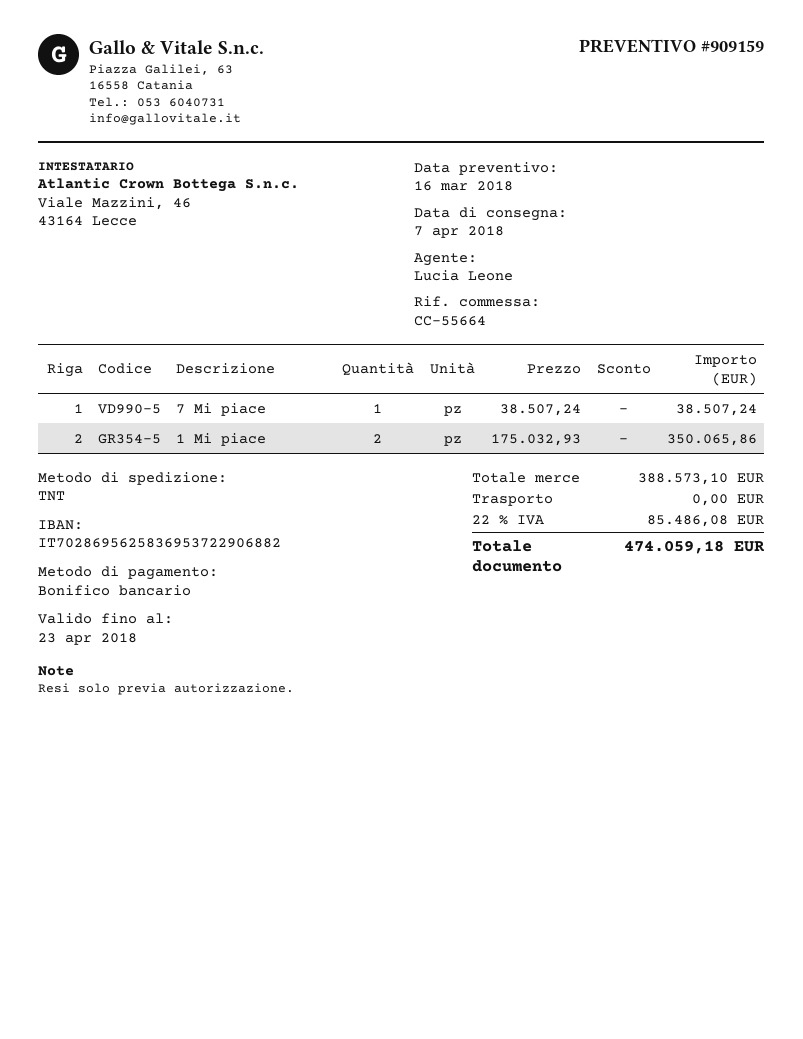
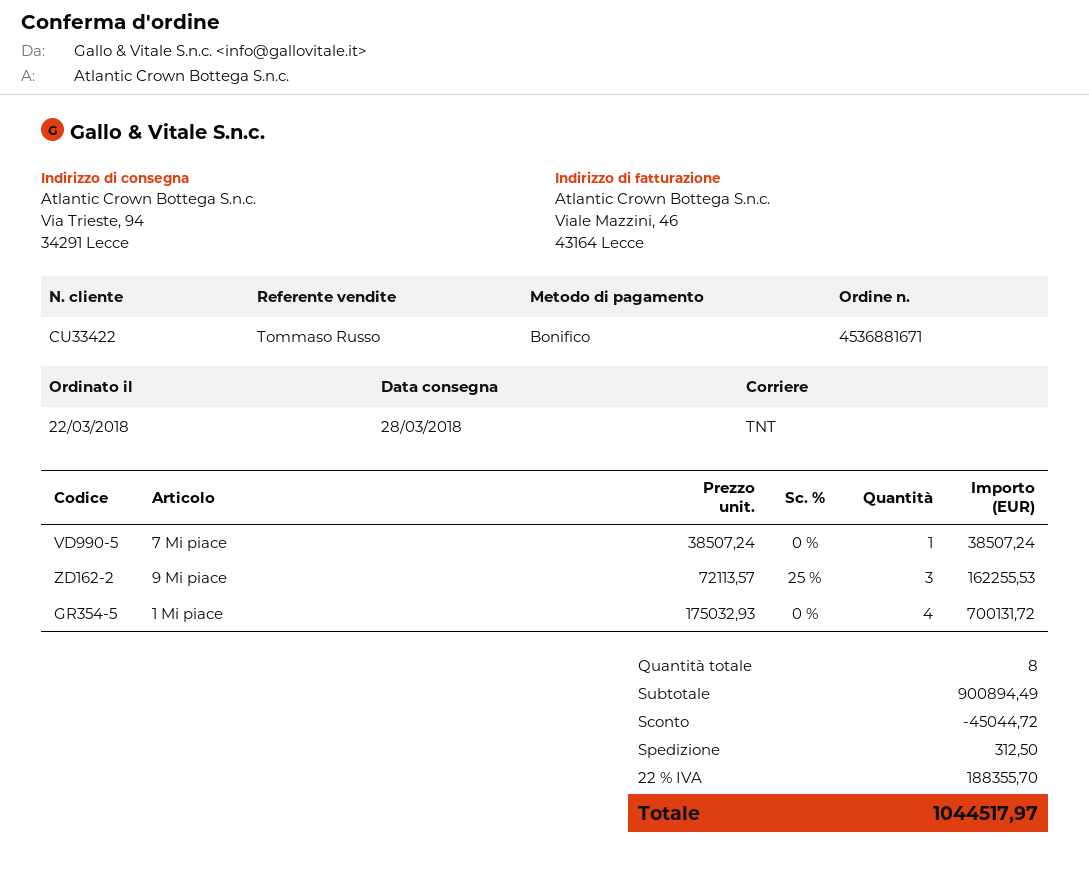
delivery date: 2018-04-07 -> 2018-03-28
sales rep: Lucia Leone -> Tommaso Russo
1 Mi piace: 2 x 175032.93 = 350065.86 -> 4 x 175032.93 = 700131.72
9 Mi piace: none -> 3 x 72113.57 - 25% = 162255.53
subtotal: 388573.10 -> 900894.49
discount: none -> 45044.72
shipping: 0.00 -> 312.50
tax: 22% = 85486.08 -> 22% = 188355.70
total: 474059.18 -> 1044517.97

